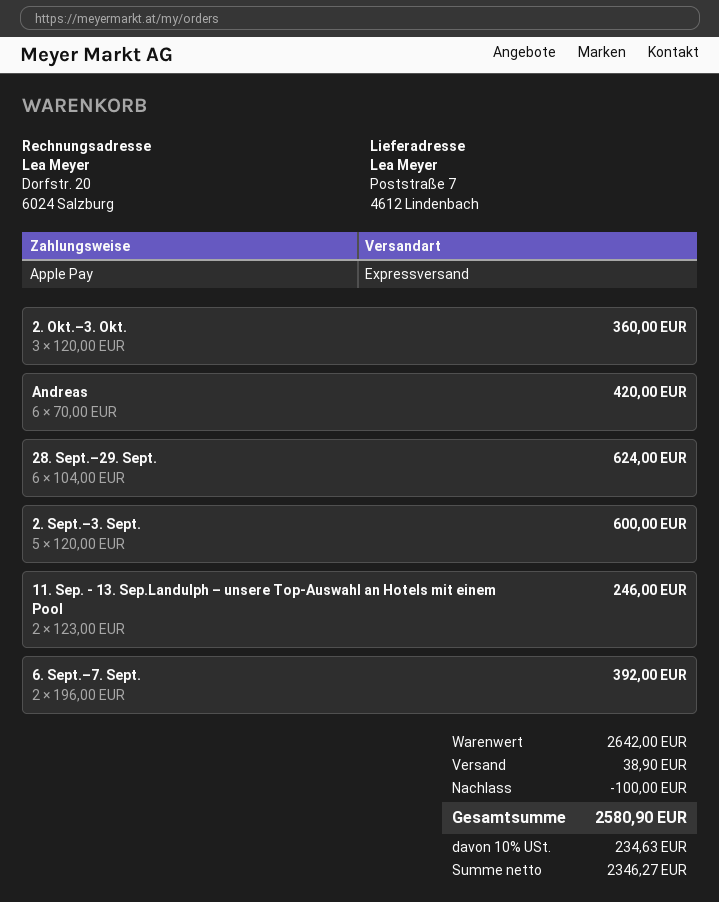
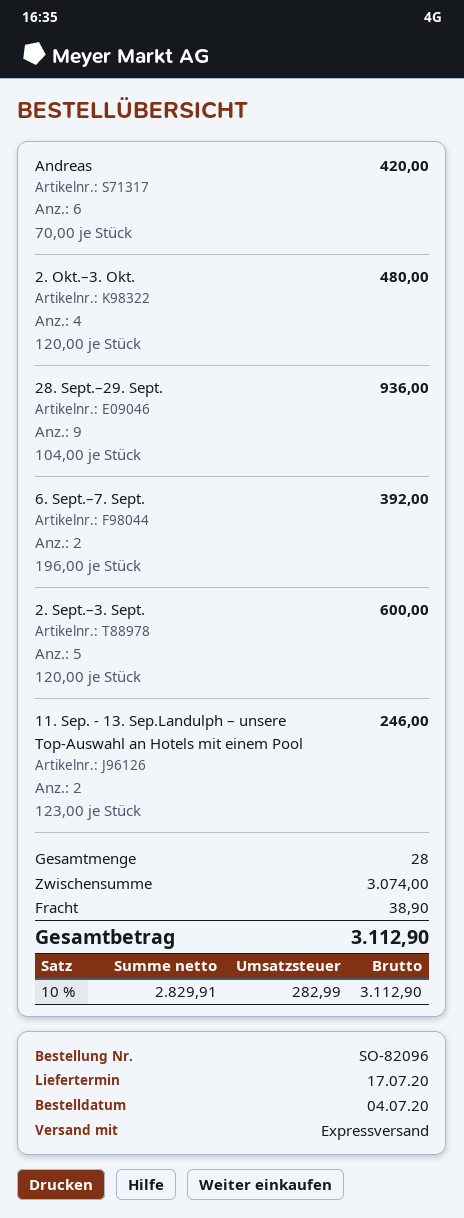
2. Okt.–3. Okt.: 3 x 120.00 = 360.00 -> 4 x 120.00 = 480.00
28. Sept.–29. Sept.: 6 x 104.00 = 624.00 -> 9 x 104.00 = 936.00
subtotal: 2642.00 -> 3074.00
discount: 100.00 -> none
net: 2346.27 -> 2829.91
tax: 10% = 234.63 -> 10% = 282.99
total: 2580.90 -> 3112.90

